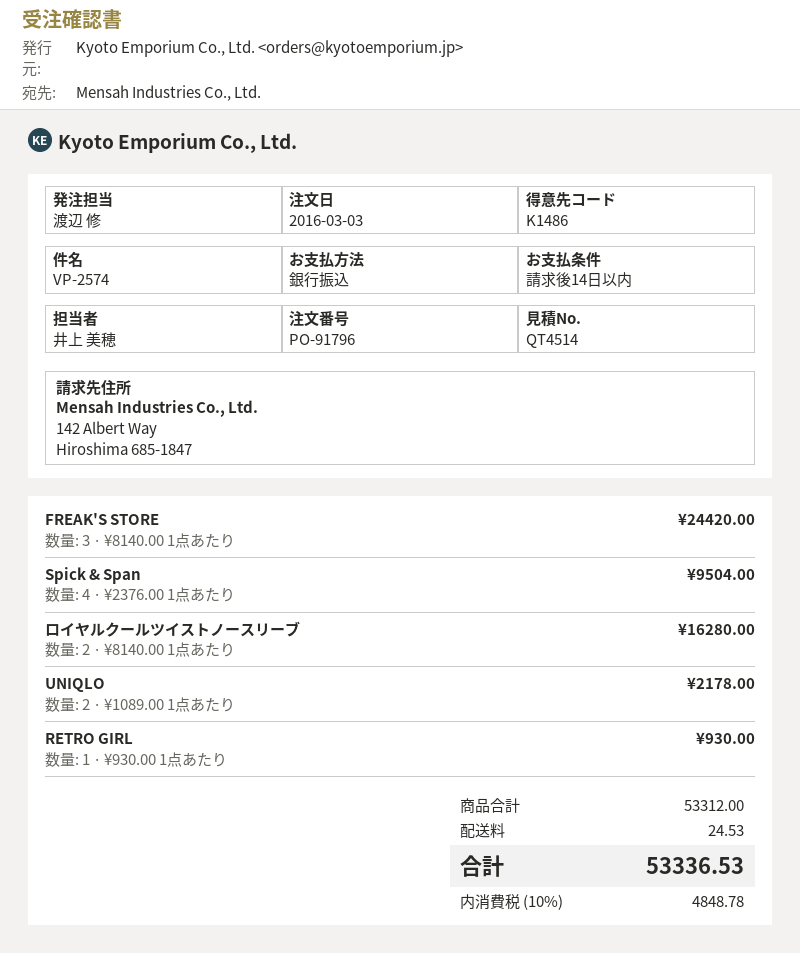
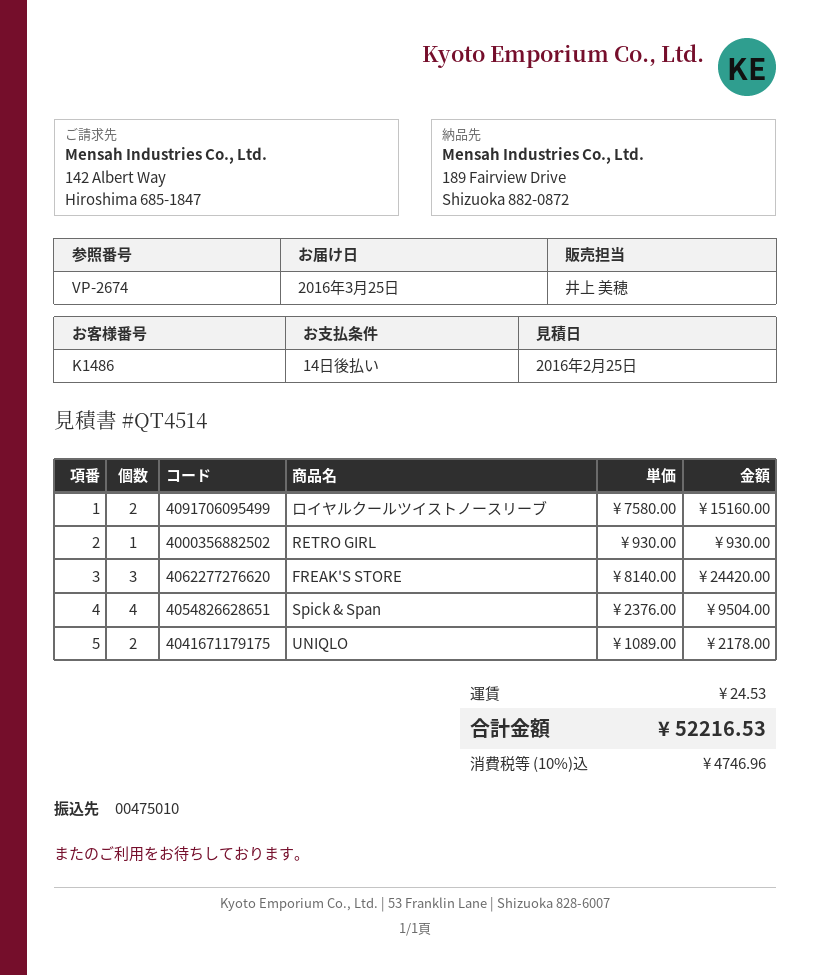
reference: VP-2574 -> VP-2674
ロイヤルクールツイストノースリーブ: 2 x 8140.00 = 16280.00 -> 2 x 7580.00 = 15160.00
tax: 10% = 4848.78 -> 10% = 4746.96
total: 53336.53 -> 52216.53

